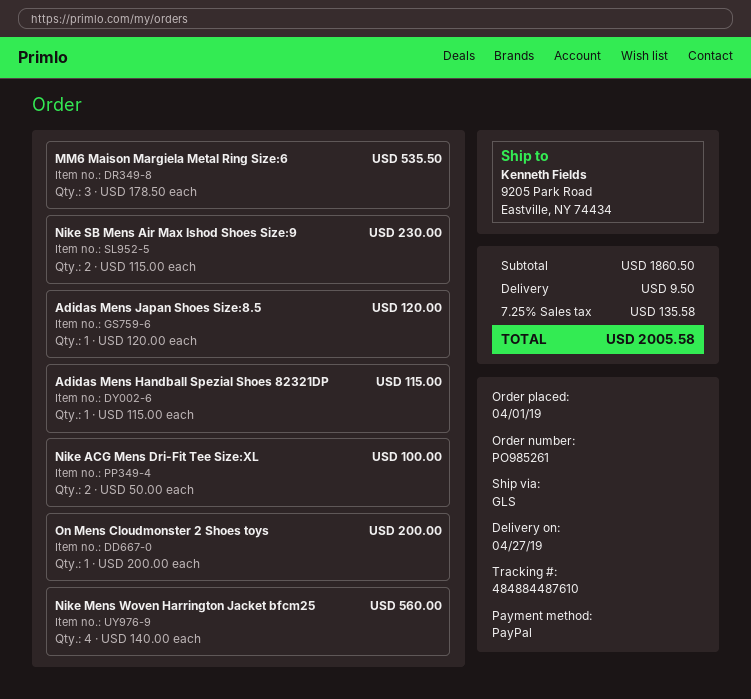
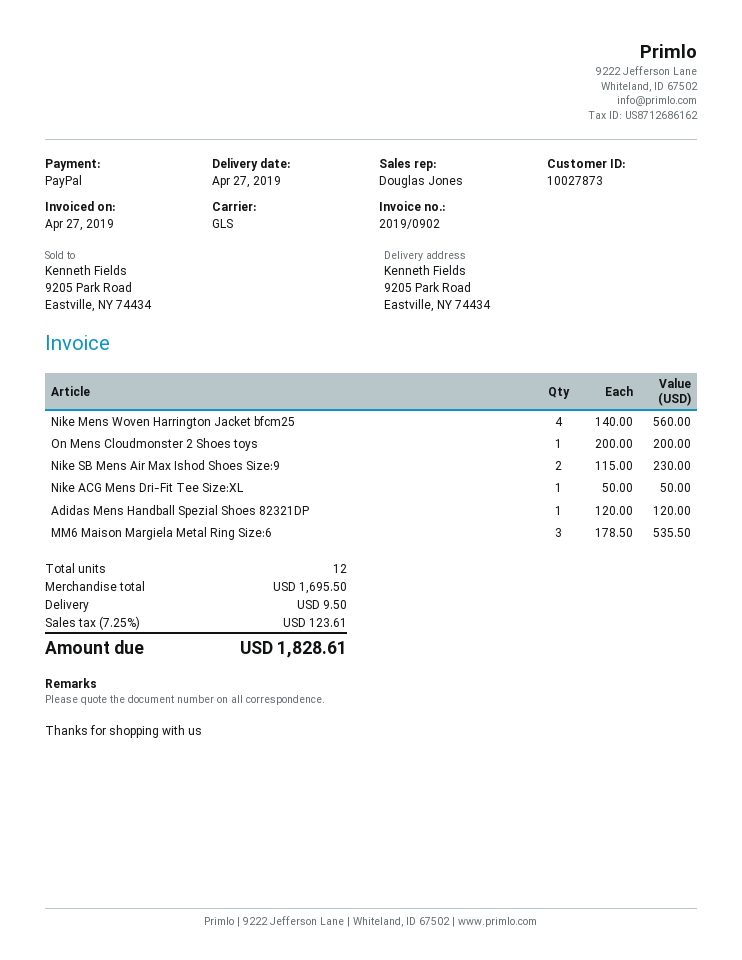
Adidas Mens Japan Shoes Size:8.5: 1 x 120.00 = 120.00 -> none
Adidas Mens Handball Spezial Shoes 82321DP: 1 x 115.00 = 115.00 -> 1 x 120.00 = 120.00
Nike ACG Mens Dri-Fit Tee Size:XL: 2 x 50.00 = 100.00 -> 1 x 50.00 = 50.00
subtotal: 1860.50 -> 1695.50
tax: 7.25% = 135.58 -> 7.25% = 123.61
total: 2005.58 -> 1828.61

